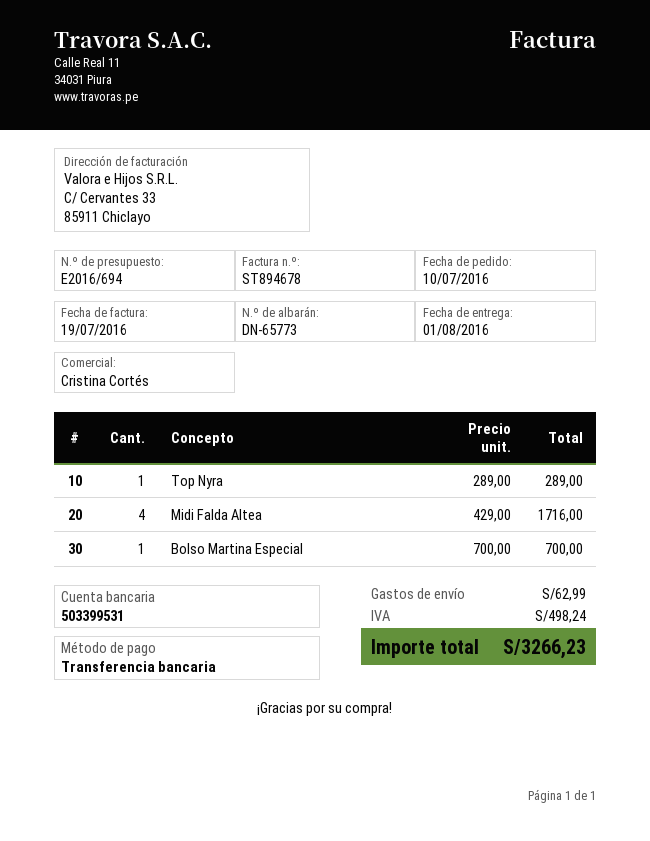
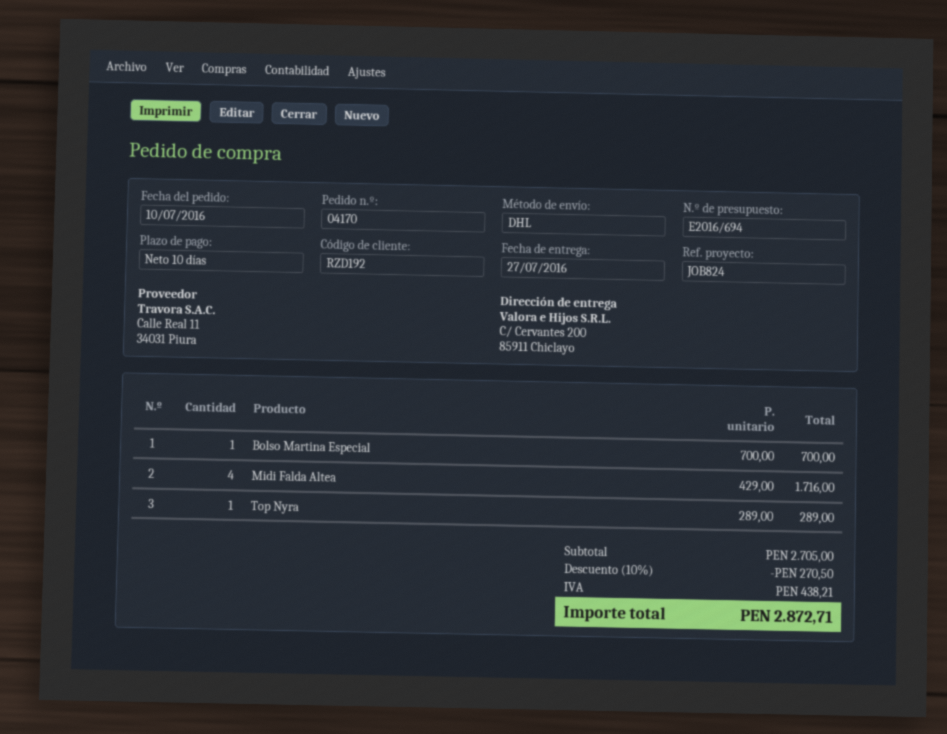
delivery date: 2016-08-01 -> 2016-07-27
discount: none -> 10% = 270.50
shipping: 62.99 -> none
tax: 498.24 -> 438.21
total: 3266.23 -> 2872.71

